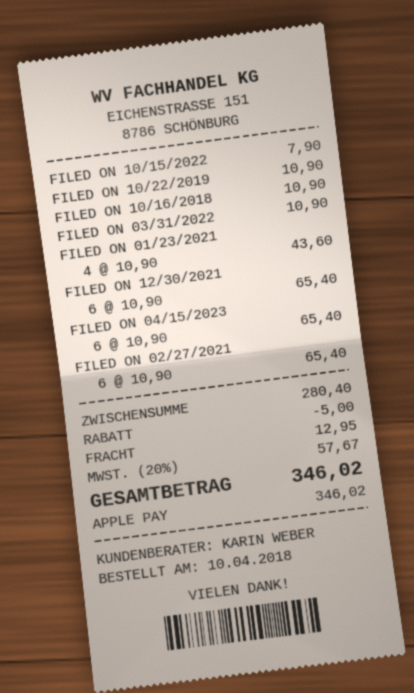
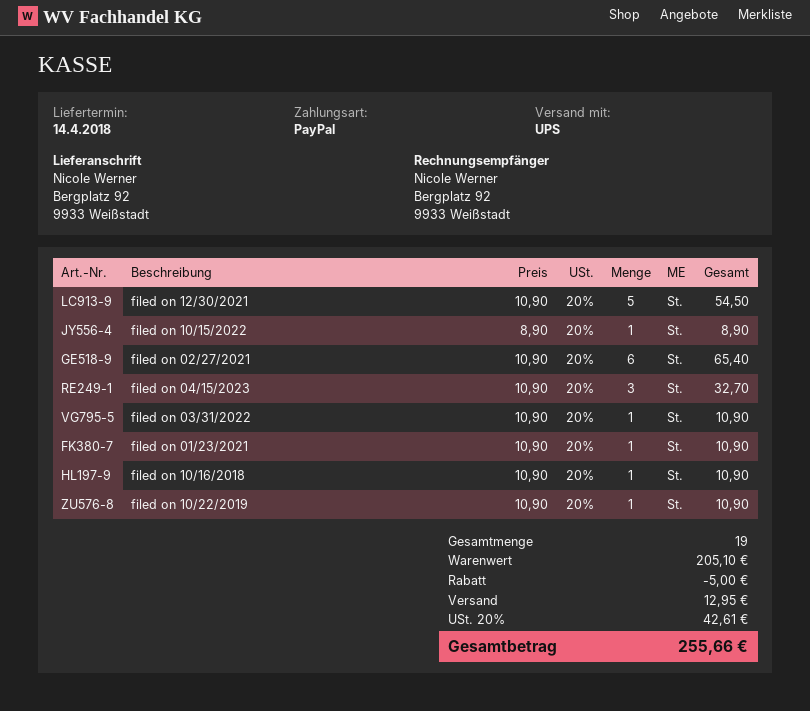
payment method: Apple Pay -> PayPal
FILED ON 10/15/2022: 1 x 7.90 = 7.90 -> 1 x 8.90 = 8.90
FILED ON 01/23/2021: 4 x 10.90 = 43.60 -> 1 x 10.90 = 10.90
FILED ON 12/30/2021: 6 x 10.90 = 65.40 -> 5 x 10.90 = 54.50
FILED ON 04/15/2023: 6 x 10.90 = 65.40 -> 3 x 10.90 = 32.70
subtotal: 280.40 -> 205.10
tax: 20% = 57.67 -> 20% = 42.61
total: 346.02 -> 255.66

